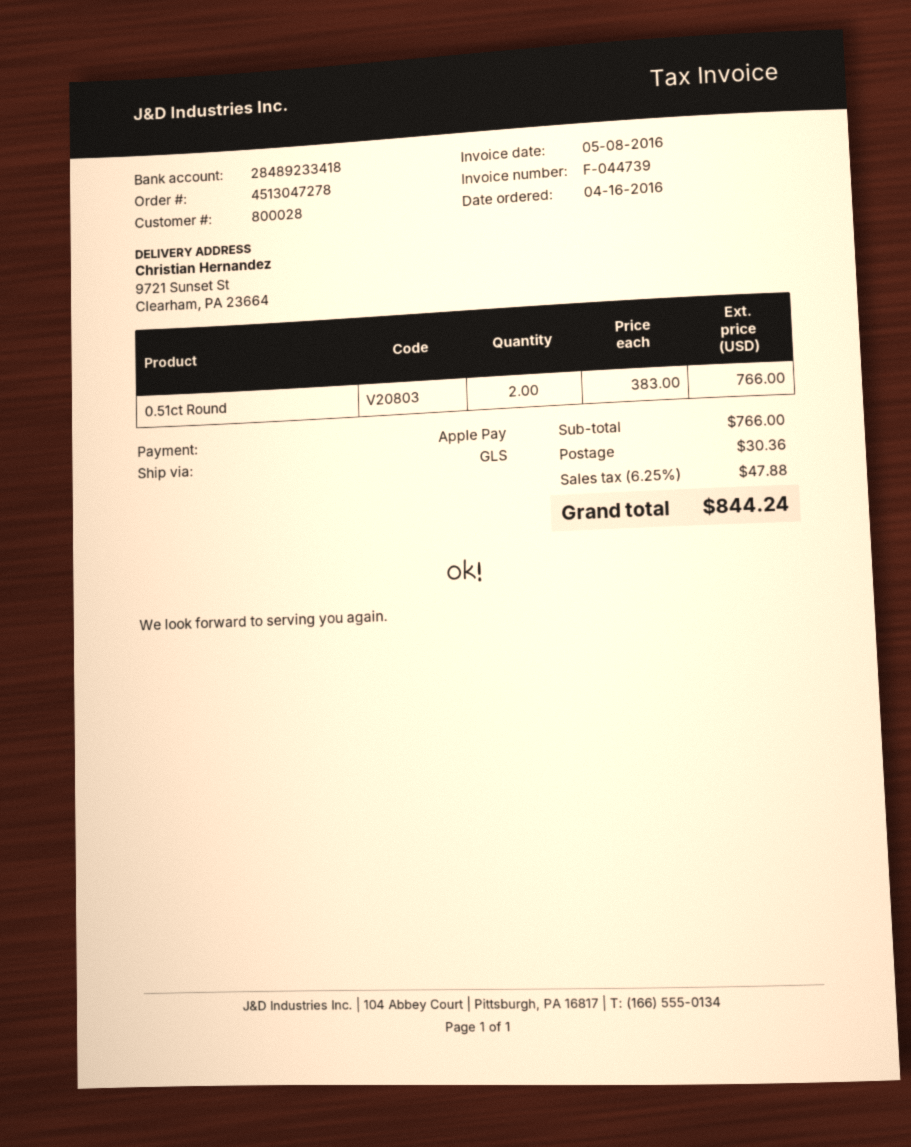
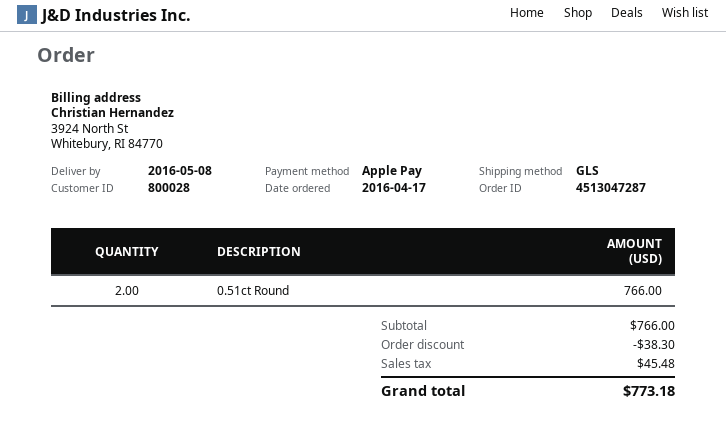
order number: 4513047278 -> 4513047287
order date: 2016-04-16 -> 2016-04-17
discount: none -> 38.30
shipping: 30.36 -> none
tax: 47.88 -> 45.48
total: 844.24 -> 773.18

